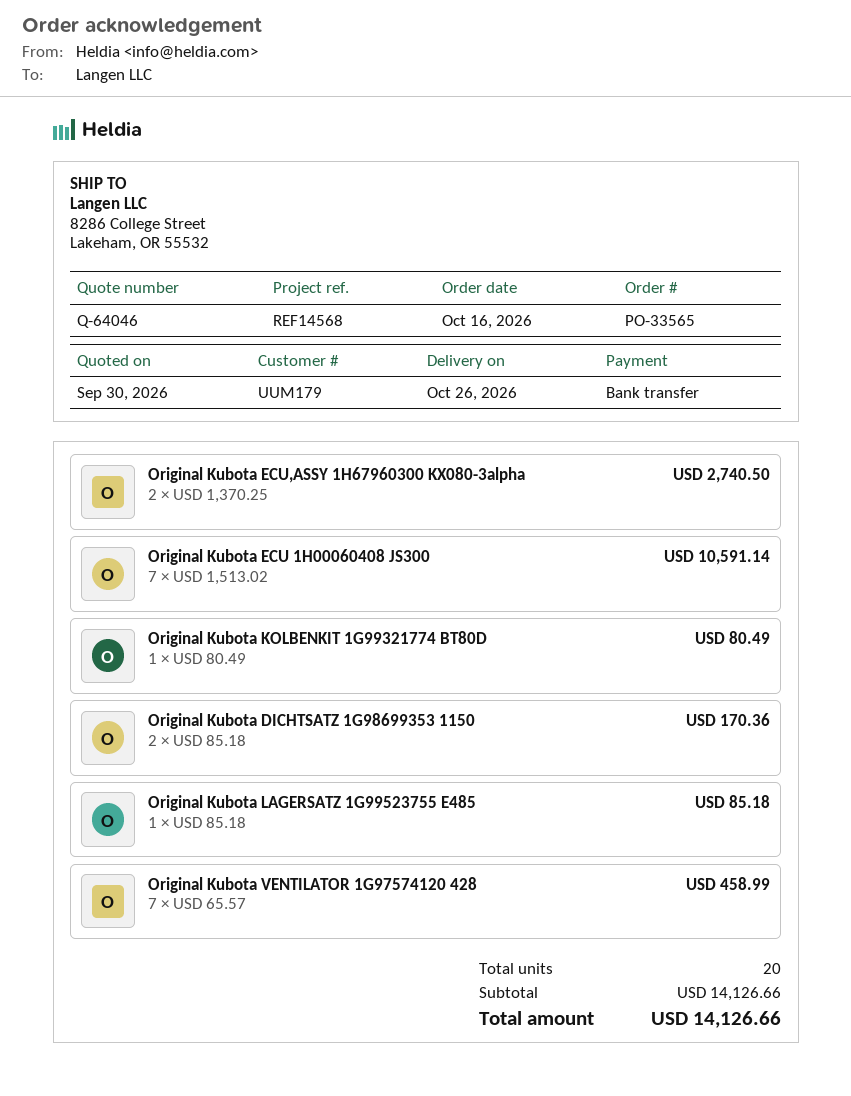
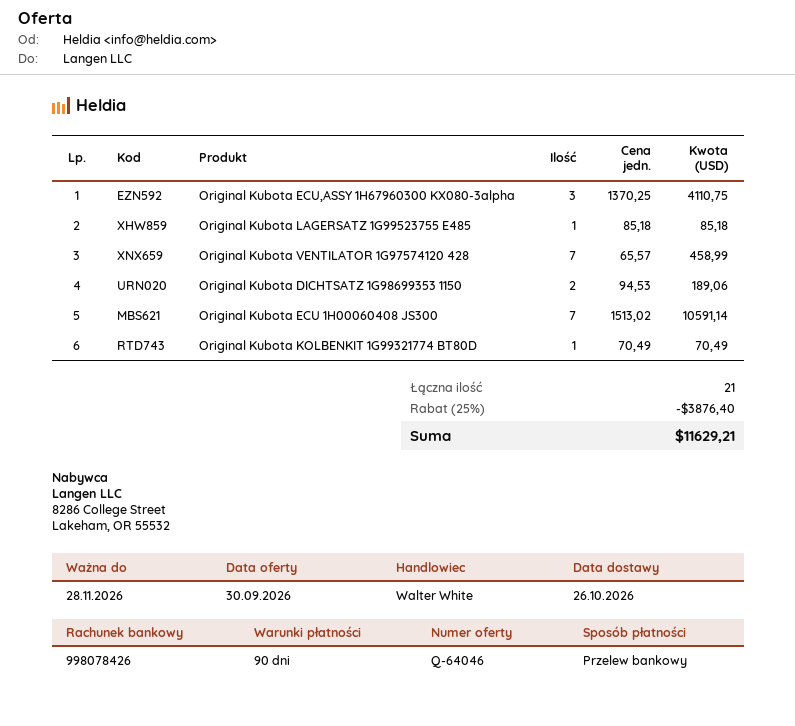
Original Kubota ECU,ASSY 1H67960300 KX080-3alpha: 2 x 1370.25 = 2740.50 -> 3 x 1370.25 = 4110.75
Original Kubota KOLBENKIT 1G99321774 BT80D: 1 x 80.49 = 80.49 -> 1 x 70.49 = 70.49
Original Kubota DICHTSATZ 1G98699353 1150: 2 x 85.18 = 170.36 -> 2 x 94.53 = 189.06
total quantity: 20 -> 21
discount: none -> 25% = 3876.40
total: 14126.66 -> 11629.21

